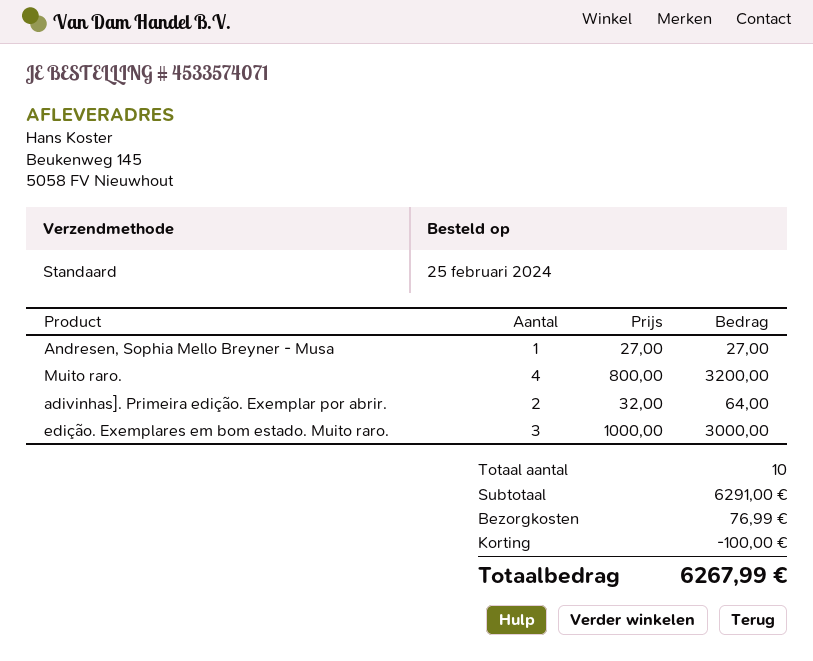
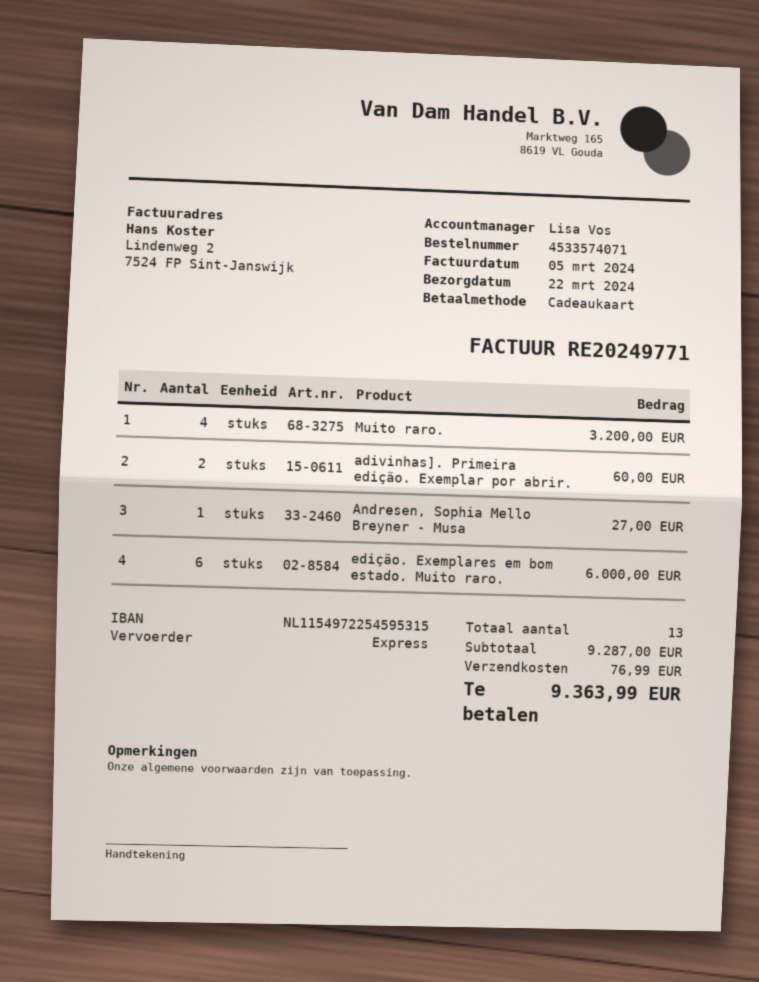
shipping method: standard -> express
adivinhas]. Primeira edição. Exemplar por abrir.: 2 for 64.00 -> 2 for 60.00
edição. Exemplares em bom estado. Muito raro.: 3 for 3000.00 -> 6 for 6000.00
total quantity: 10 -> 13
subtotal: 6291.00 -> 9287.00
discount: 100.00 -> none
total: 6267.99 -> 9363.99

